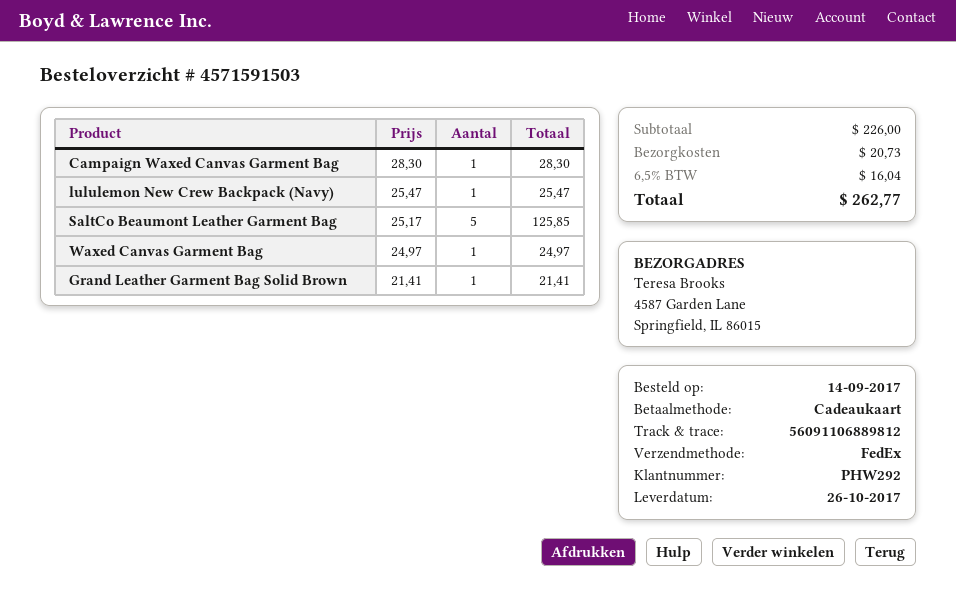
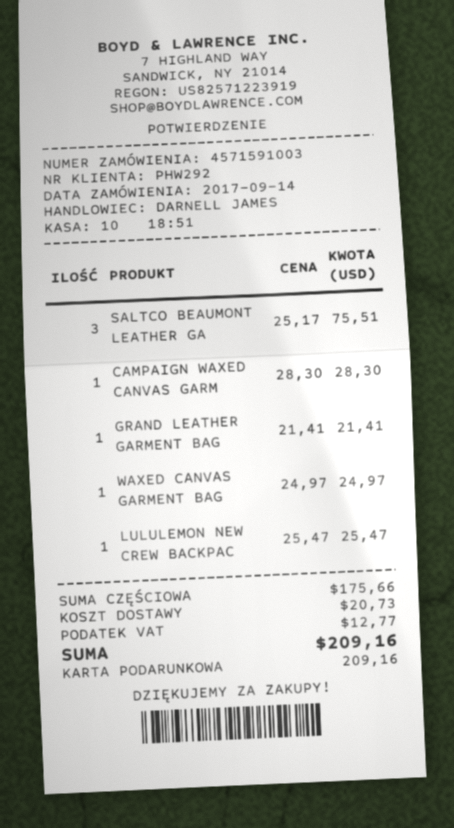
order number: 4571591503 -> 4571591003
SaltCo Beaumont Leather Garment Bag: 5 x 25.17 = 125.85 -> 3 x 25.17 = 75.51
subtotal: 226.00 -> 175.66
tax: 16.04 -> 12.77
total: 262.77 -> 209.16

